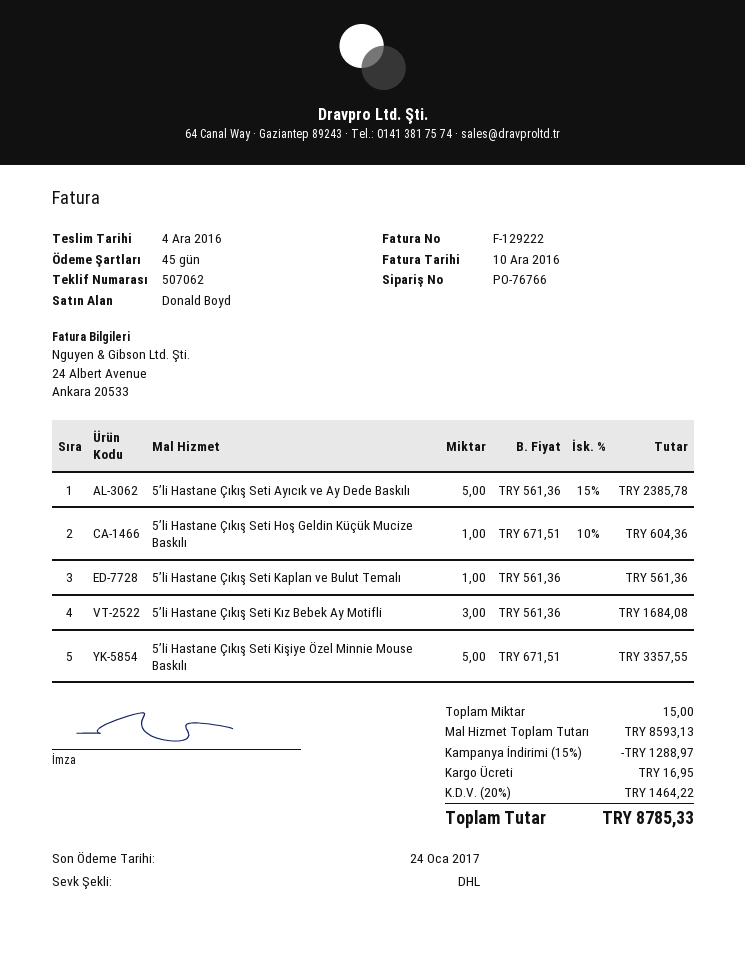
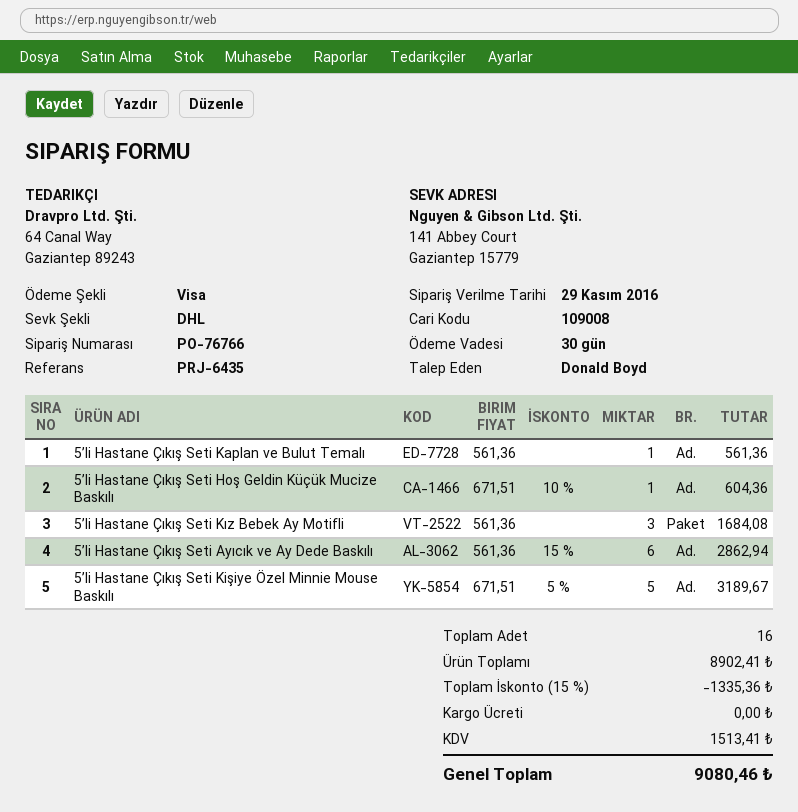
payment terms: 45 days -> 30 days
5’li Hastane Çıkış Seti Ayıcık ve Ay Dede Baskılı: 5 x 561.36 - 15% = 2385.78 -> 6 x 561.36 - 15% = 2862.94
5’li Hastane Çıkış Seti Kişiye Özel Minnie Mouse Baskılı: 5 x 671.51 = 3357.55 -> 5 x 671.51 - 5% = 3189.67
total quantity: 15 -> 16
subtotal: 8593.13 -> 8902.41
discount: 15% = 1288.97 -> 15% = 1335.36
shipping: 16.95 -> 0.00
tax: 1464.22 -> 1513.41
total: 8785.33 -> 9080.46

